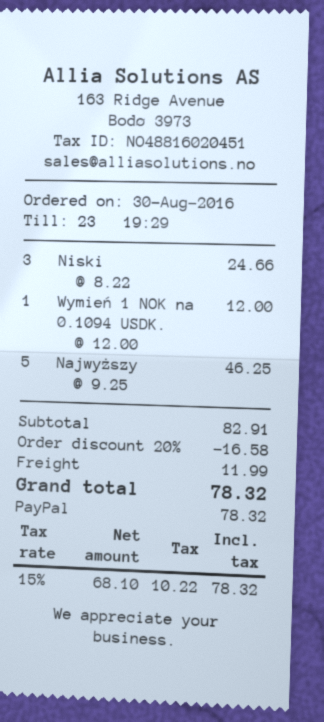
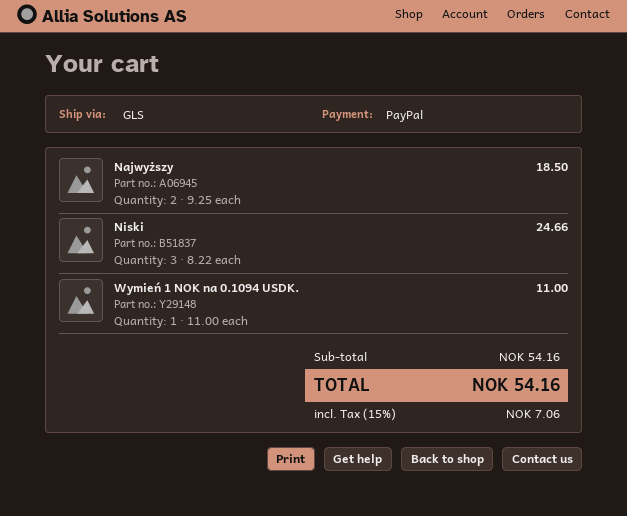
Wymień 1 NOK na 0.1094 USDK.: 1 x 12.00 = 12.00 -> 1 x 11.00 = 11.00
Najwyższy: 5 x 9.25 = 46.25 -> 2 x 9.25 = 18.50
subtotal: 82.91 -> 54.16
discount: 20% = 16.58 -> none
shipping: 11.99 -> none
tax: 15% = 10.22 -> 15% = 7.06
total: 78.32 -> 54.16

